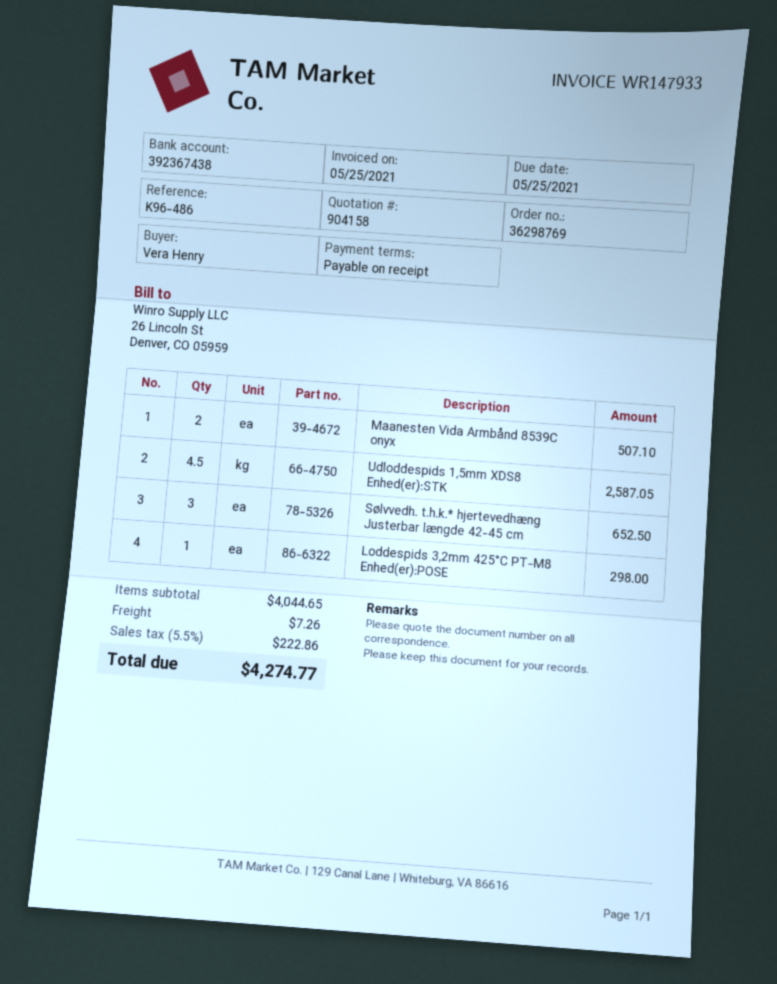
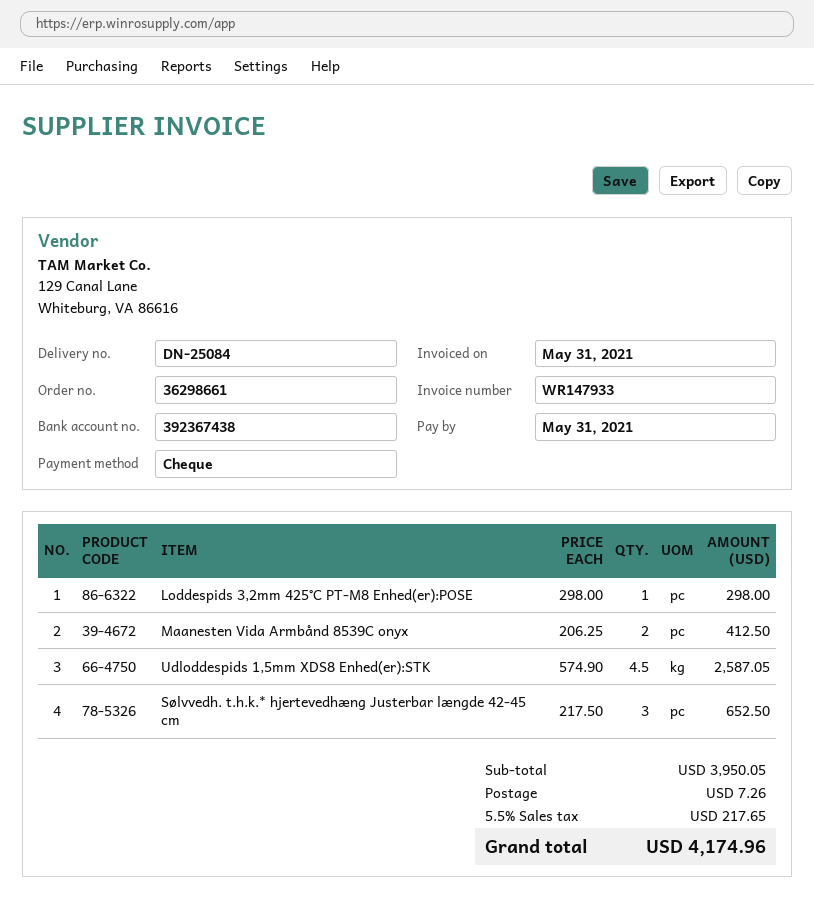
order number: 36298769 -> 36298661
invoice date: 2021-05-25 -> 2021-05-31
due date: 2021-05-25 -> 2021-05-31
Maanesten Vida Armbånd 8539C onyx: 2 for 507.10 -> 2 for 412.50
subtotal: 4044.65 -> 3950.05
tax: 5.5% = 222.86 -> 5.5% = 217.65
total: 4274.77 -> 4174.96

